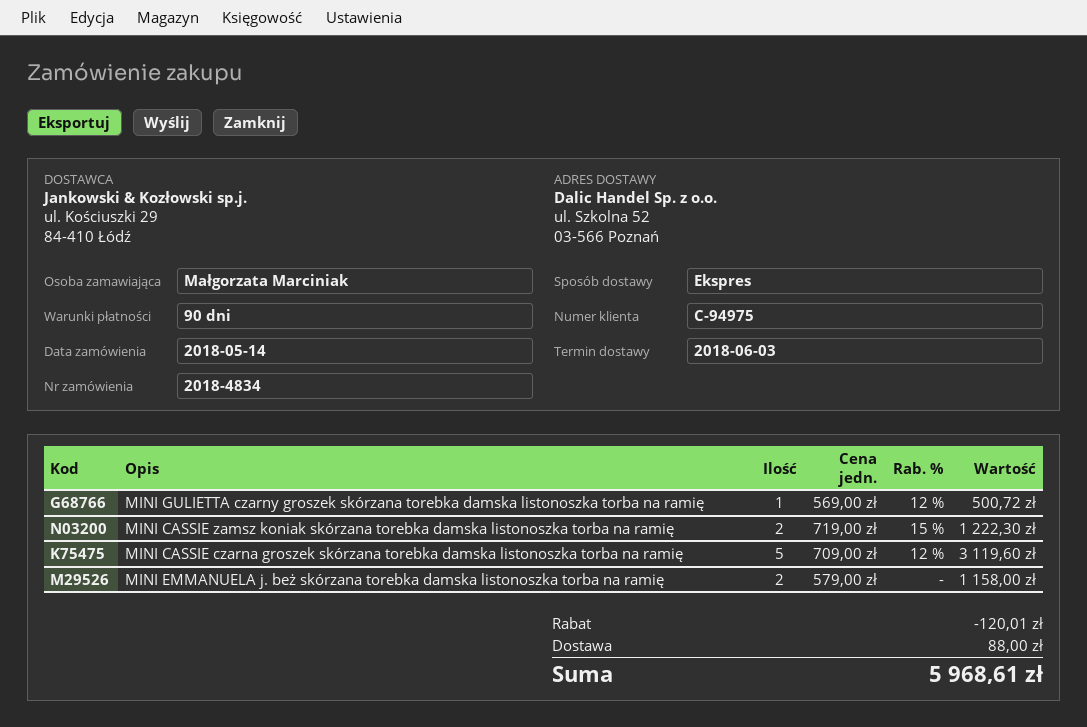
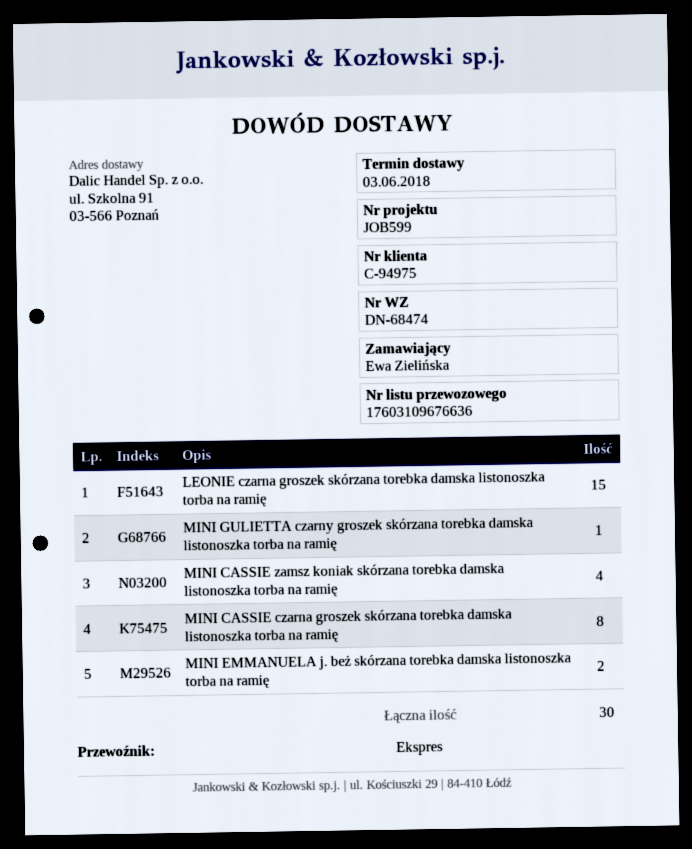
ordered by: Małgorzata Marciniak -> Ewa Zielińska
ship to: ul. Szkolna 52, 03-566 Poznań -> ul. Szkolna 91, 03-566 Poznań
MINI CASSIE zamsz koniak skórzana torebka damska listonoszka torba na ramię: 2 -> 4
MINI CASSIE czarna groszek skórzana torebka damska listonoszka torba na ramię: 5 -> 8
LEONIE czarna groszek skórzana torebka damska listonoszka torba na ramię: none -> 15

